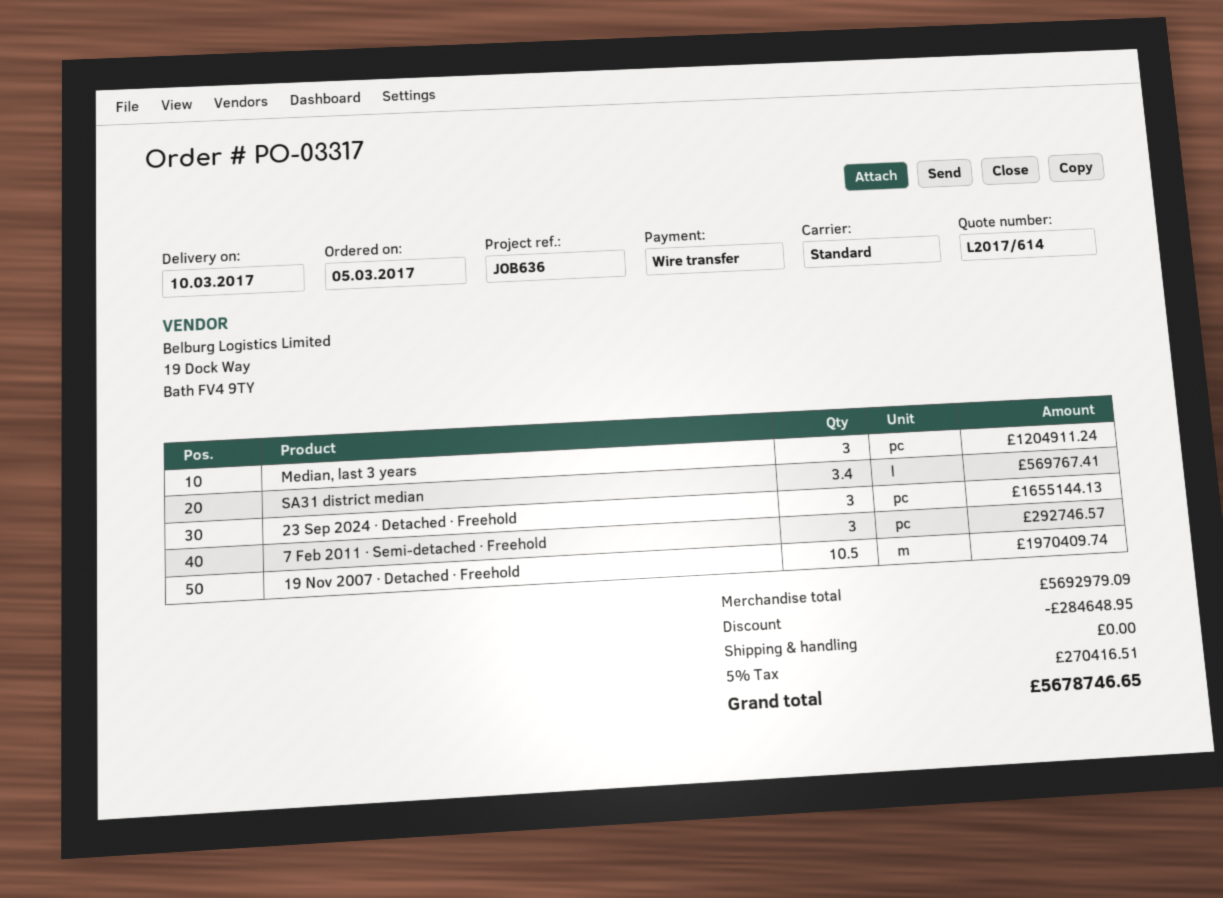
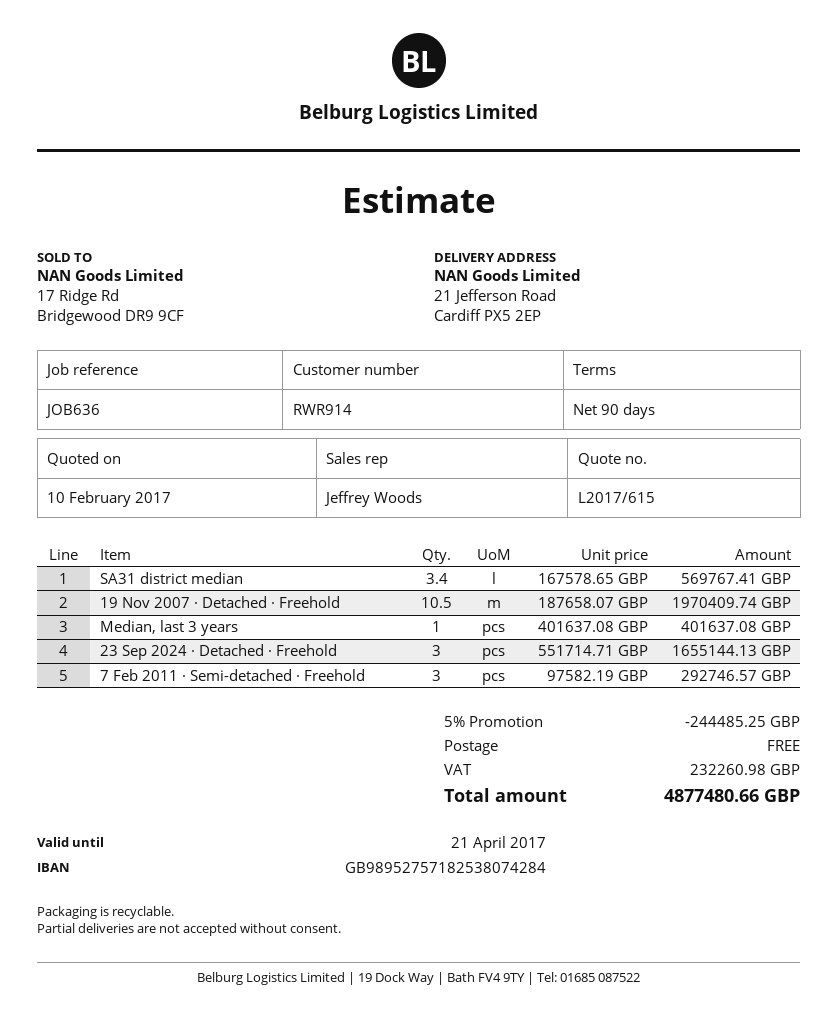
quote number: L2017/614 -> L2017/615
Median, last 3 years: 3 for 1204911.24 -> 1 for 401637.08
discount: 284648.95 -> 244485.25
tax: 270416.51 -> 232260.98
total: 5678746.65 -> 4877480.66

